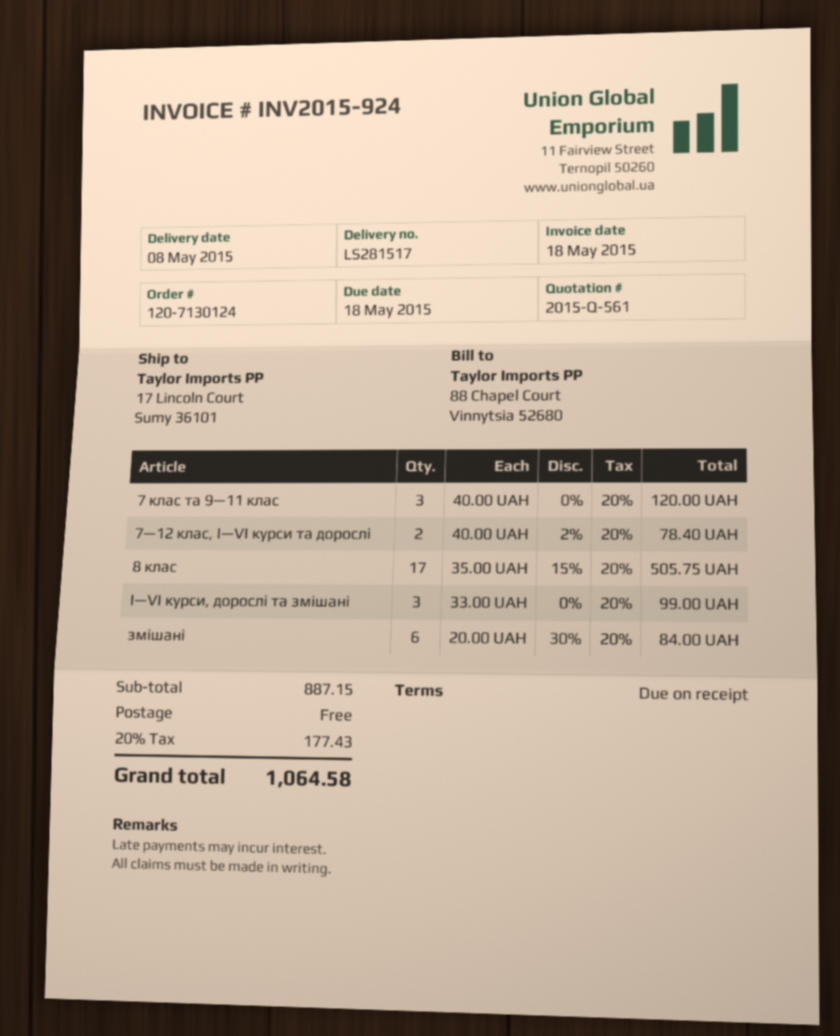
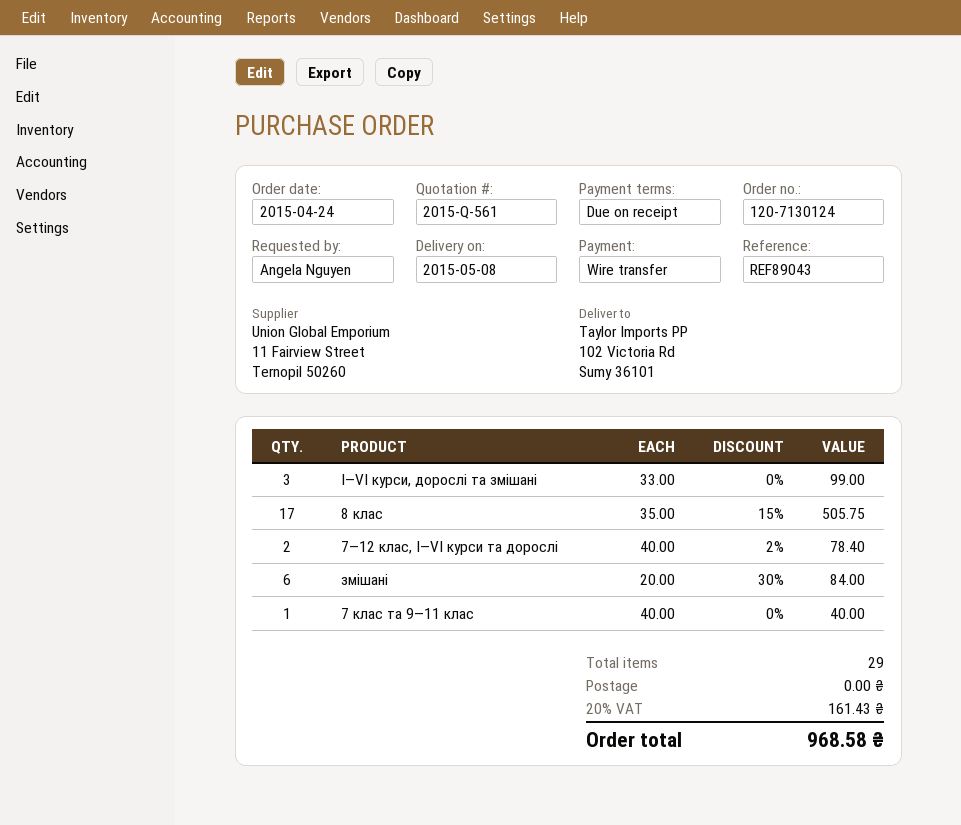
ship to: 17 Lincoln Court, Sumy 36101 -> 102 Victoria Rd, Sumy 36101
7 клас та 9—11 клас: 3 x 40.00 = 120.00 -> 1 x 40.00 = 40.00
tax: 20% = 177.43 -> 20% = 161.43
total: 1064.58 -> 968.58

